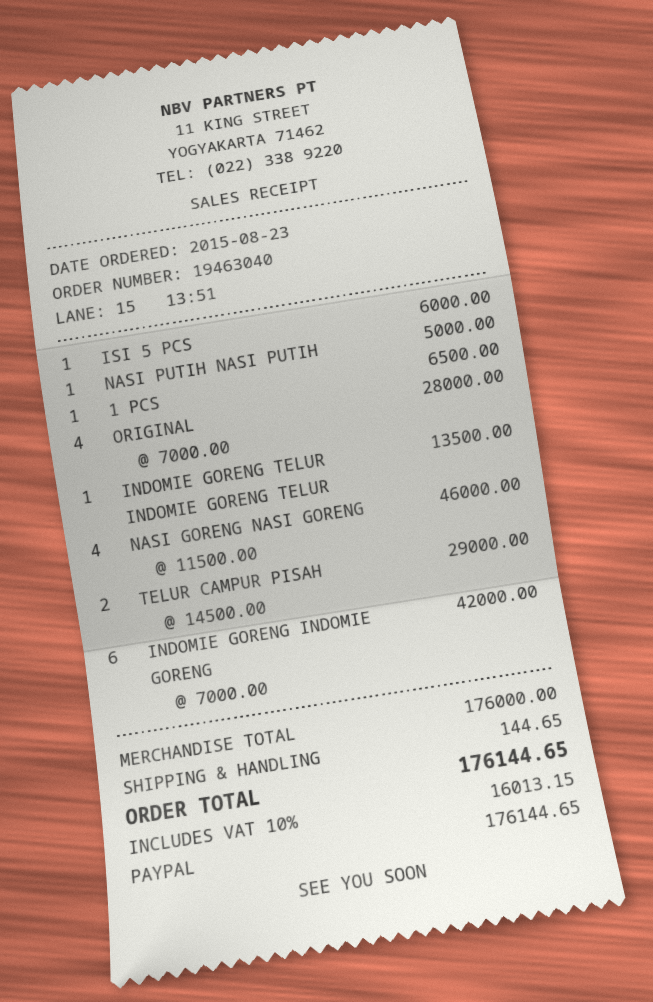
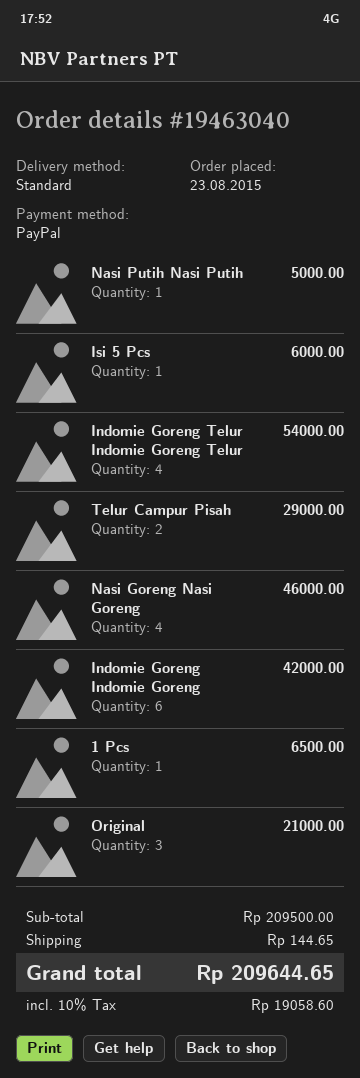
ORIGINAL: 4 for 28000.00 -> 3 for 21000.00
INDOMIE GORENG TELUR INDOMIE GORENG TELUR: 1 for 13500.00 -> 4 for 54000.00
subtotal: 176000.00 -> 209500.00
tax: 10% = 16013.15 -> 10% = 19058.60
total: 176144.65 -> 209644.65

